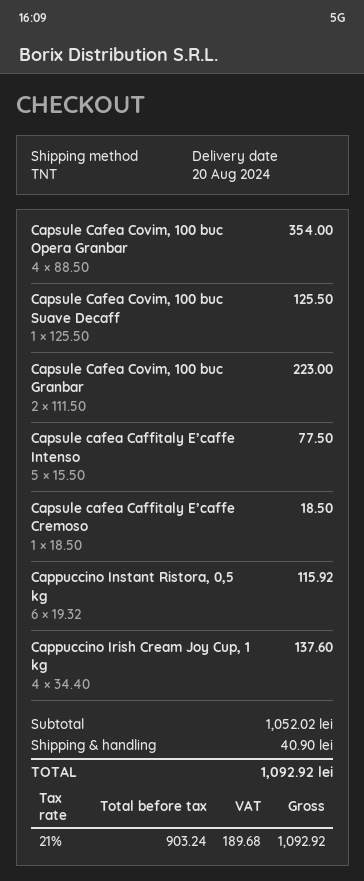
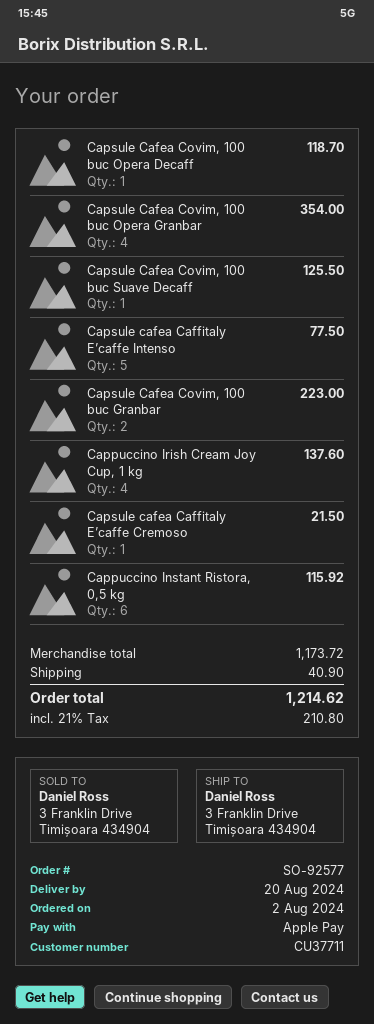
Capsule cafea Caffitaly E’caffe Cremoso: 1 for 18.50 -> 1 for 21.50
Capsule Cafea Covim, 100 buc Opera Decaff: none -> 1 for 118.70
subtotal: 1052.02 -> 1173.72
tax: 21% = 189.68 -> 21% = 210.80
total: 1092.92 -> 1214.62

